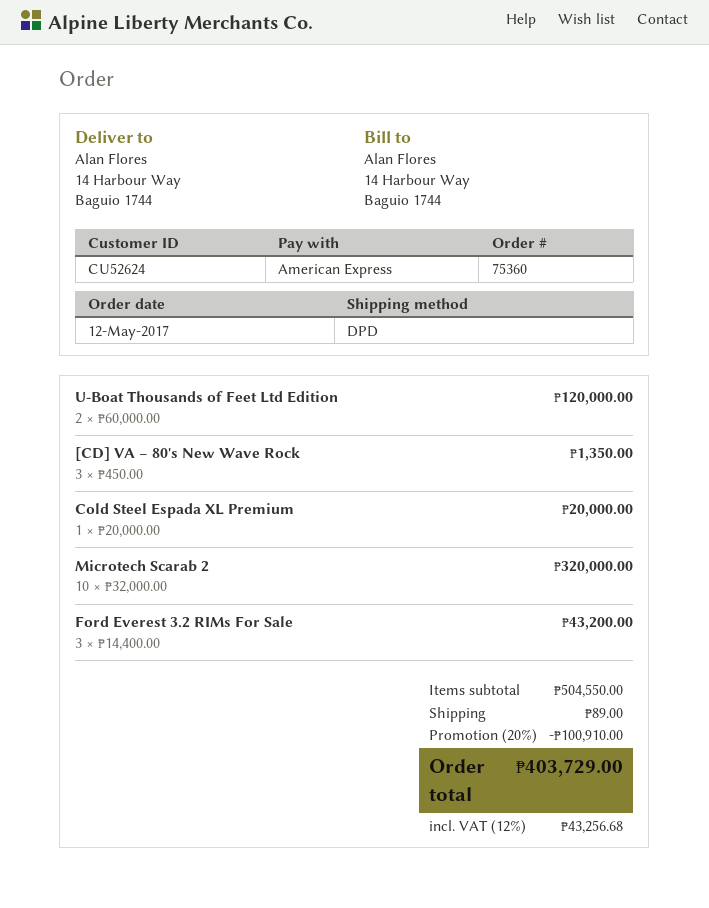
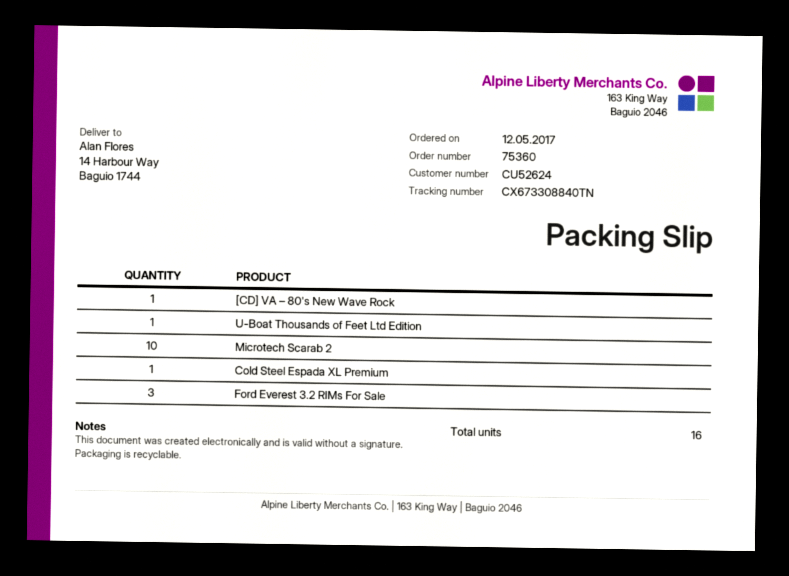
U-Boat Thousands of Feet Ltd Edition: 2 -> 1
[CD] VA – 80's New Wave Rock: 3 -> 1

